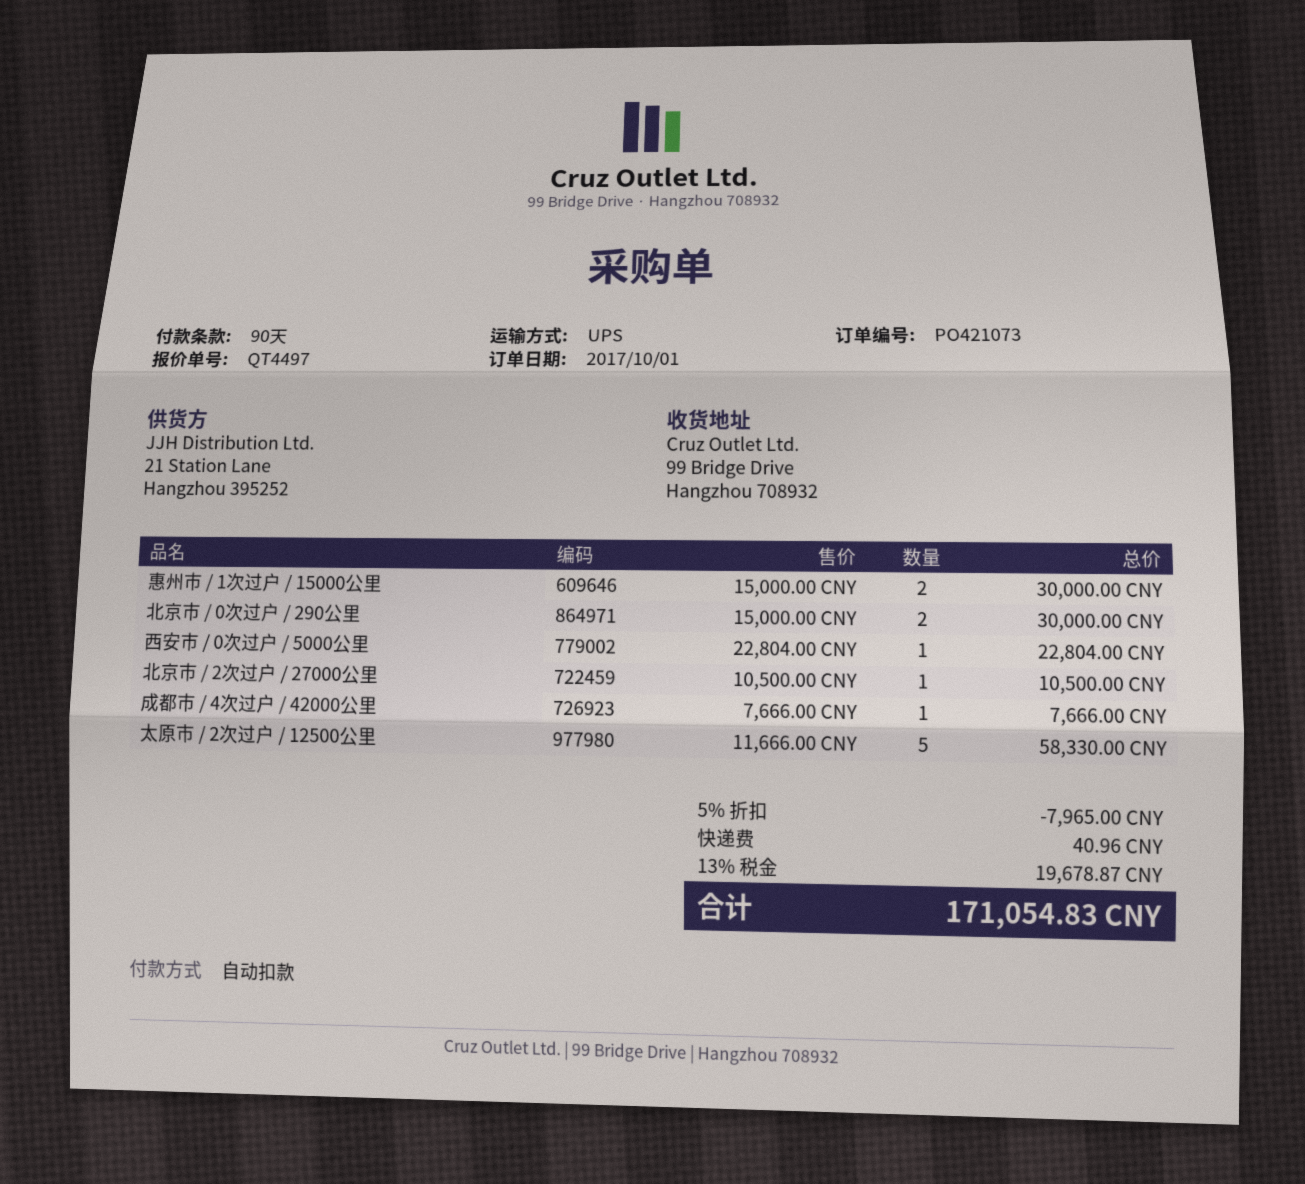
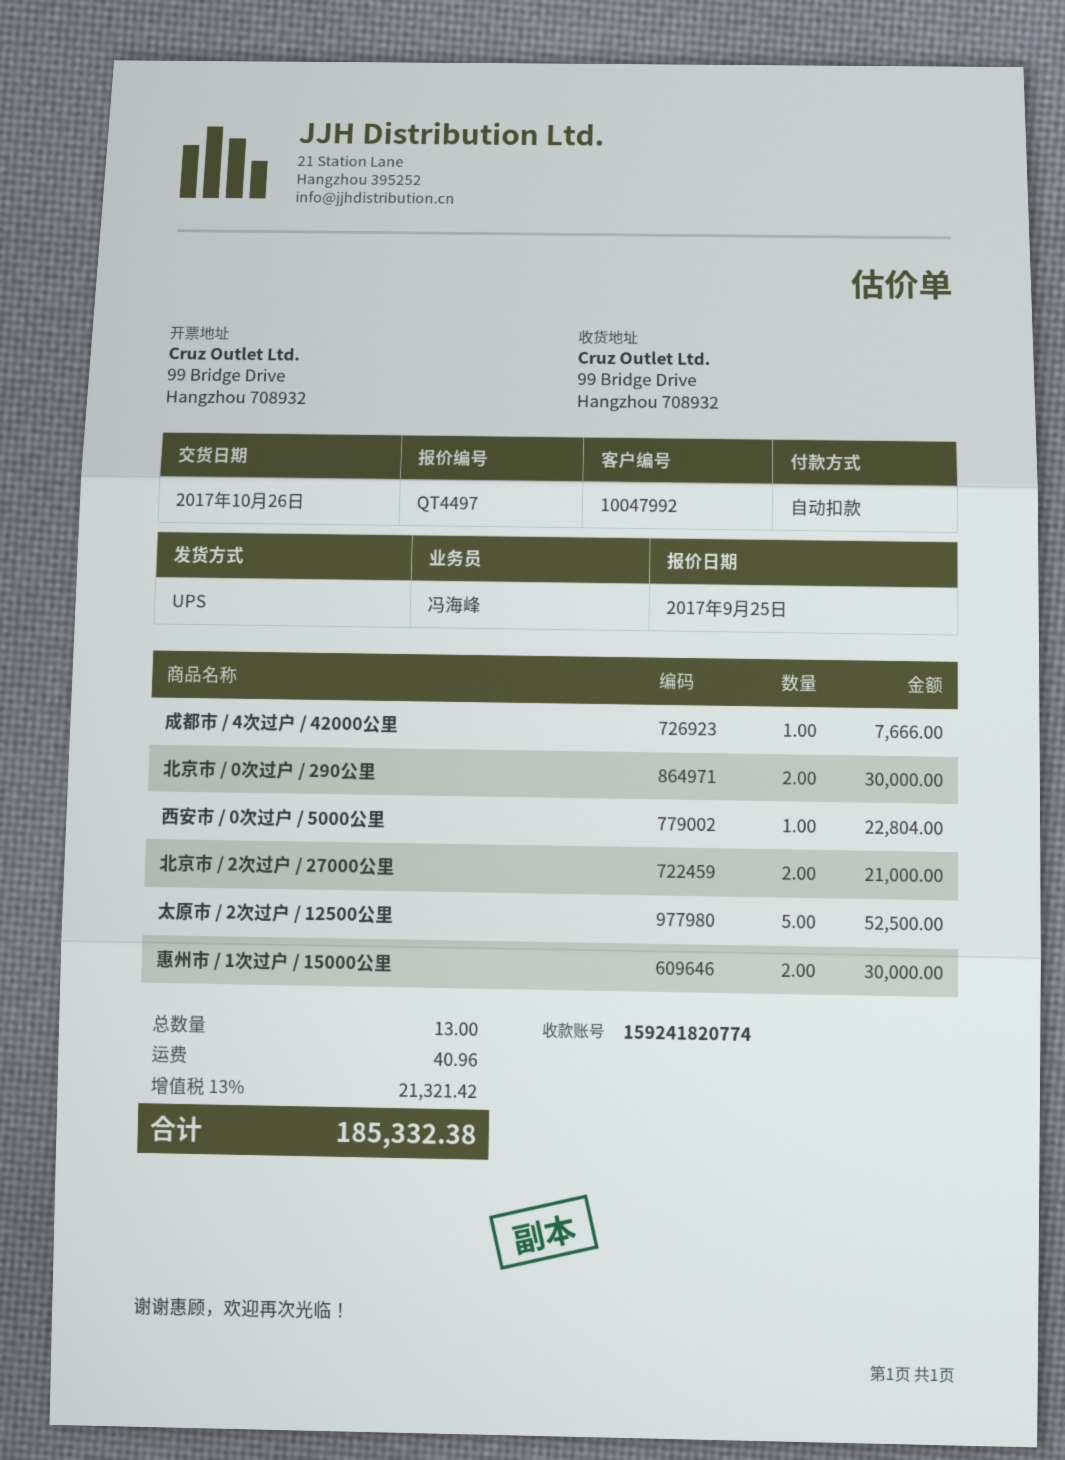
北京市 / 2次过户 / 27000公里: 1 for 10500.00 -> 2 for 21000.00
太原市 / 2次过户 / 12500公里: 5 for 58330.00 -> 5 for 52500.00
discount: 5% = 7965.00 -> none
tax: 13% = 19678.87 -> 13% = 21321.42
total: 171054.83 -> 185332.38

